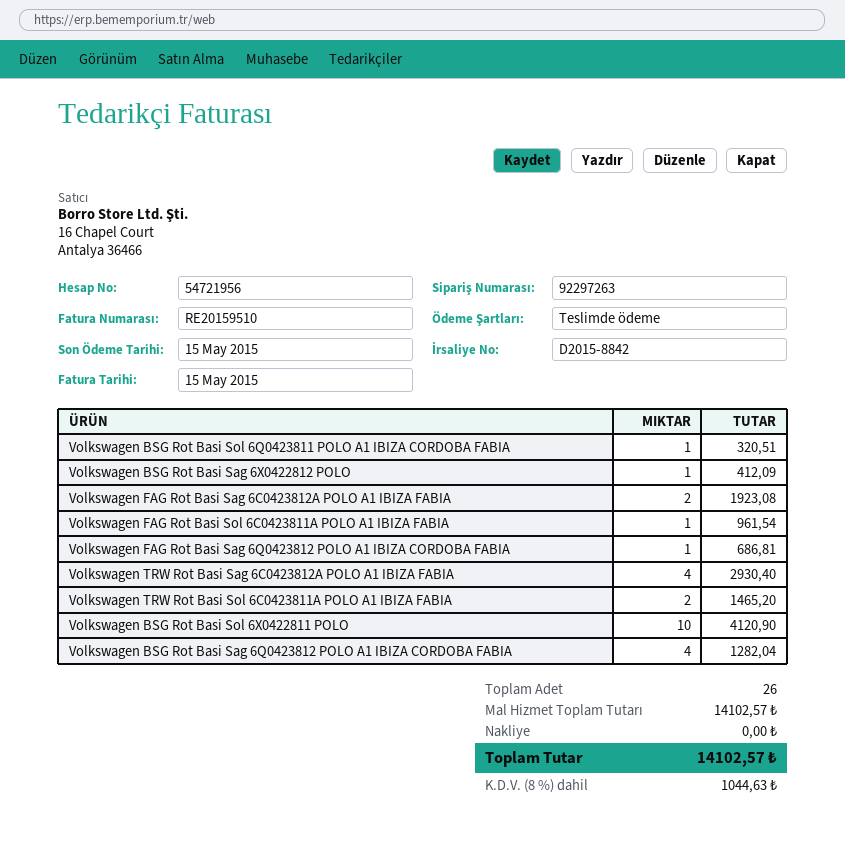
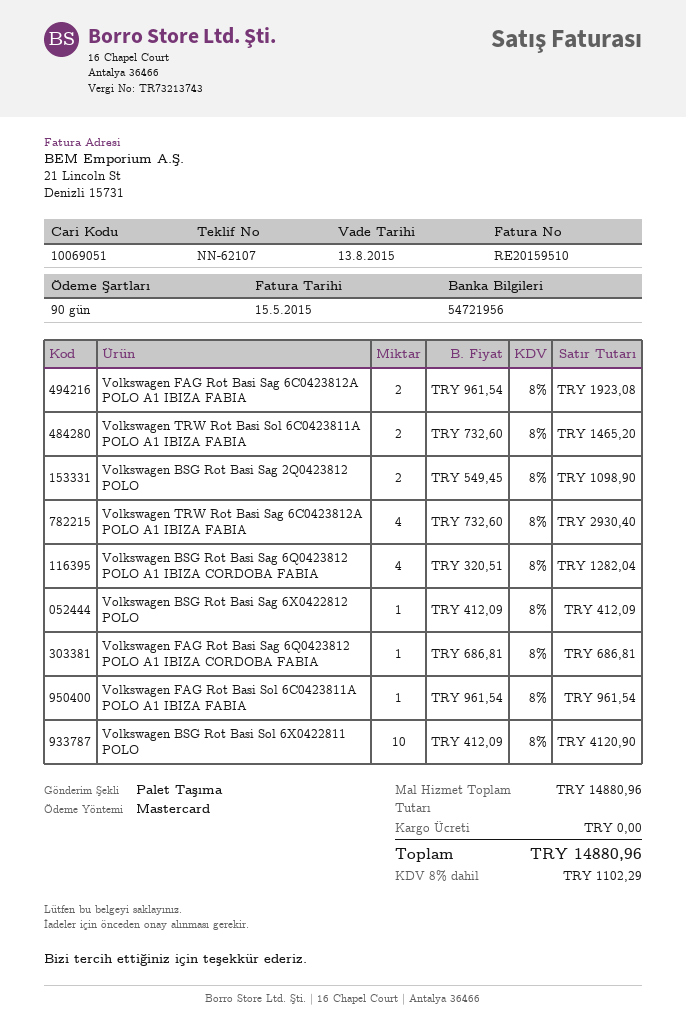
payment terms: on receipt -> 90 days
due date: 2015-05-15 -> 2015-08-13
Volkswagen BSG Rot Basi Sol 6Q0423811 POLO A1 IBIZA CORDOBA FABIA: 1 for 320.51 -> none
Volkswagen BSG Rot Basi Sag 2Q0423812 POLO: none -> 2 for 1098.90
subtotal: 14102.57 -> 14880.96
tax: 8% = 1044.63 -> 8% = 1102.29
total: 14102.57 -> 14880.96

